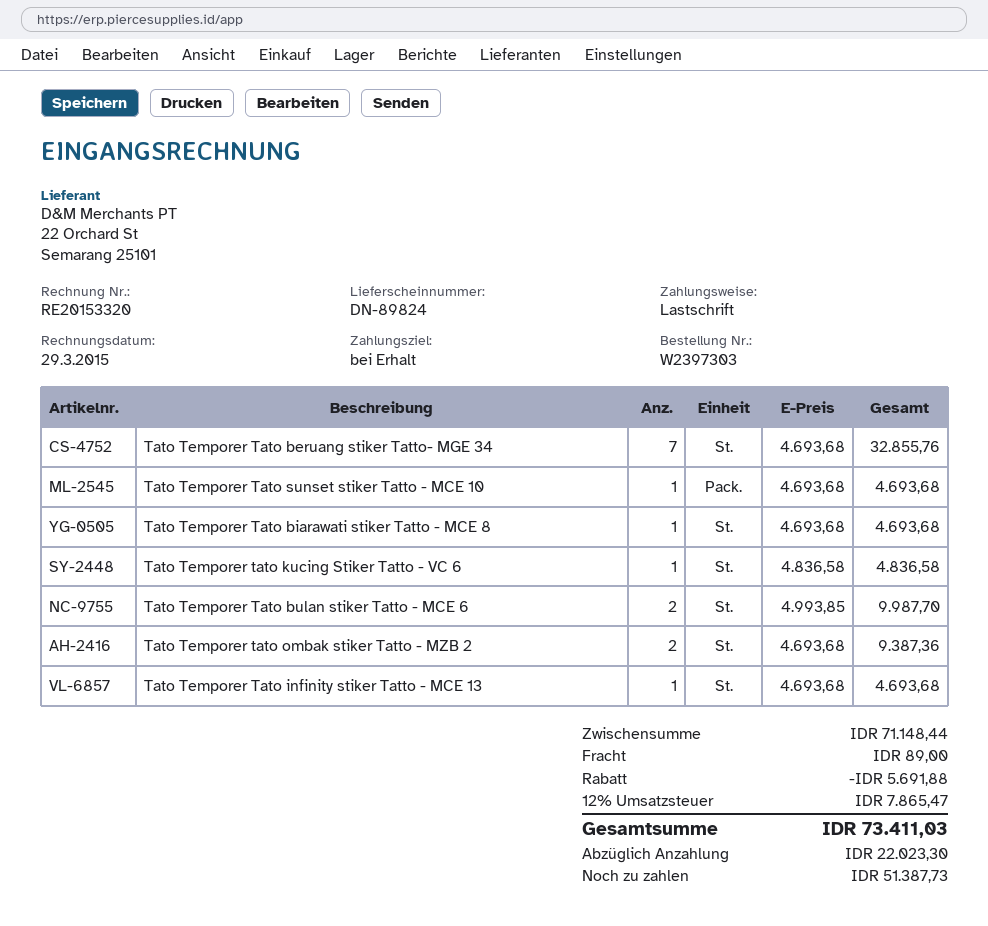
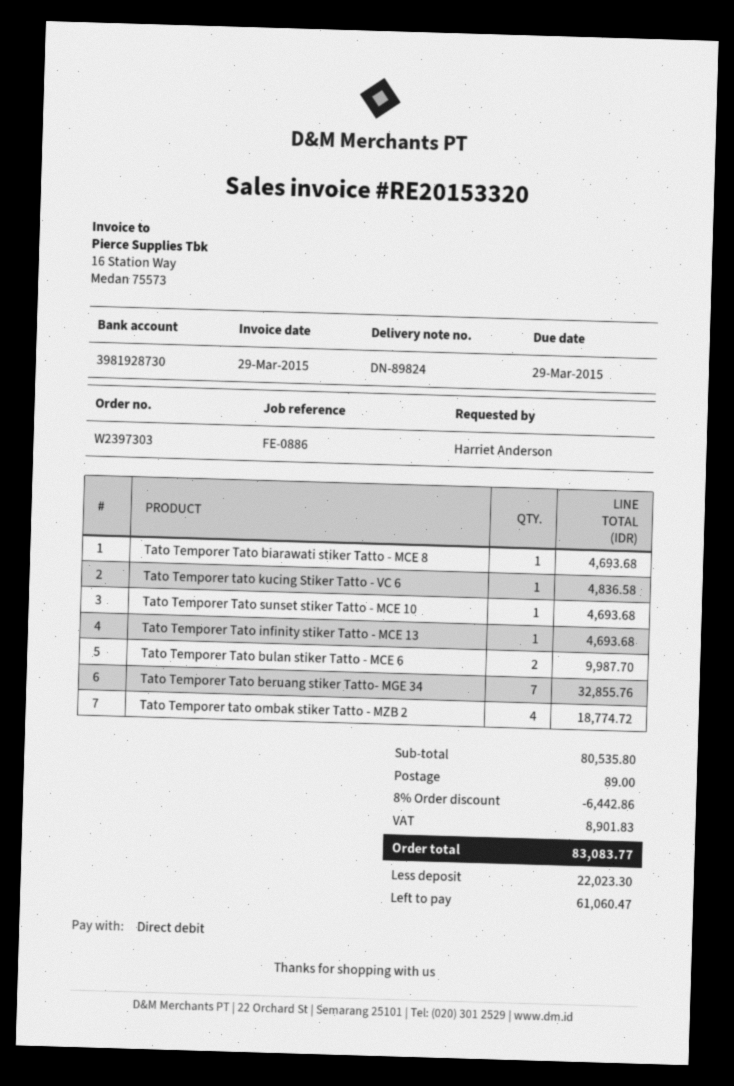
Tato Temporer tato ombak stiker Tatto - MZB 2: 2 for 9387.36 -> 4 for 18774.72
subtotal: 71148.44 -> 80535.80
discount: 5691.88 -> 6442.86
tax: 7865.47 -> 8901.83
total: 73411.03 -> 83083.77
balance: 51387.73 -> 61060.47

